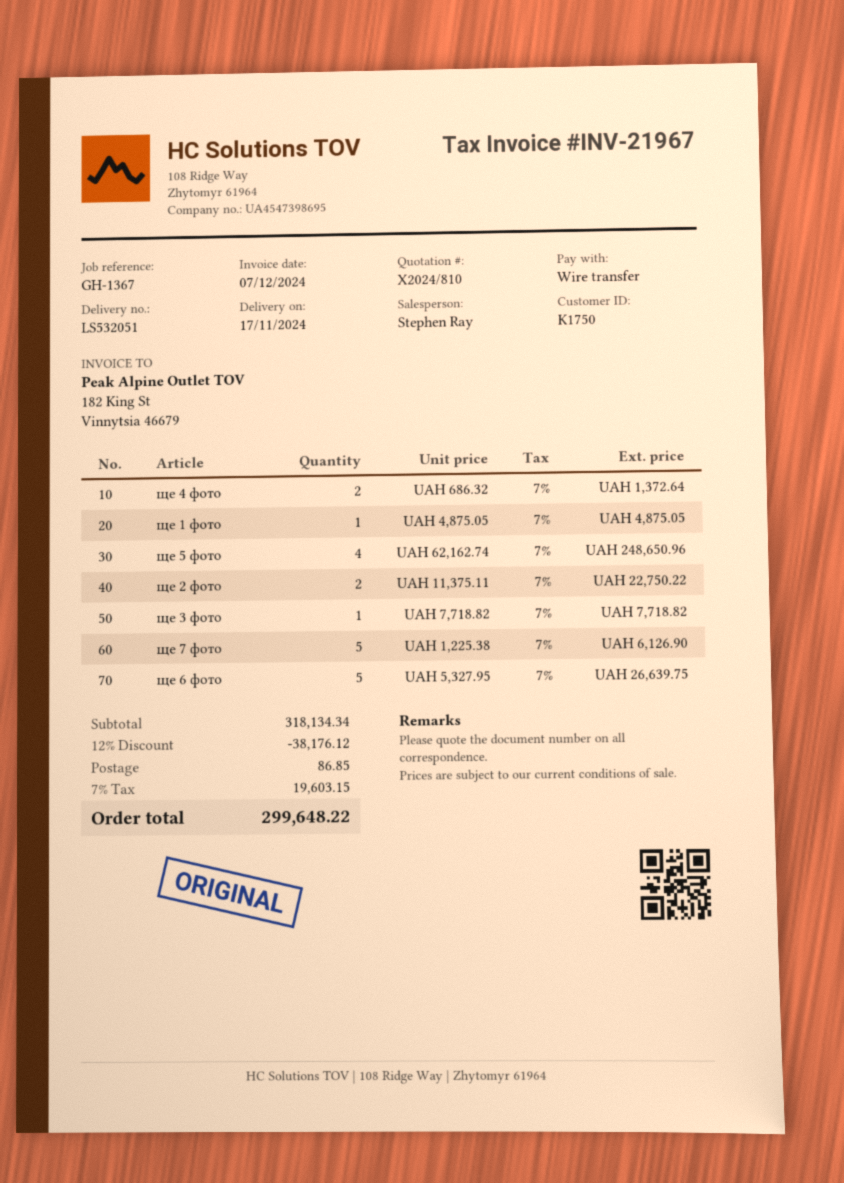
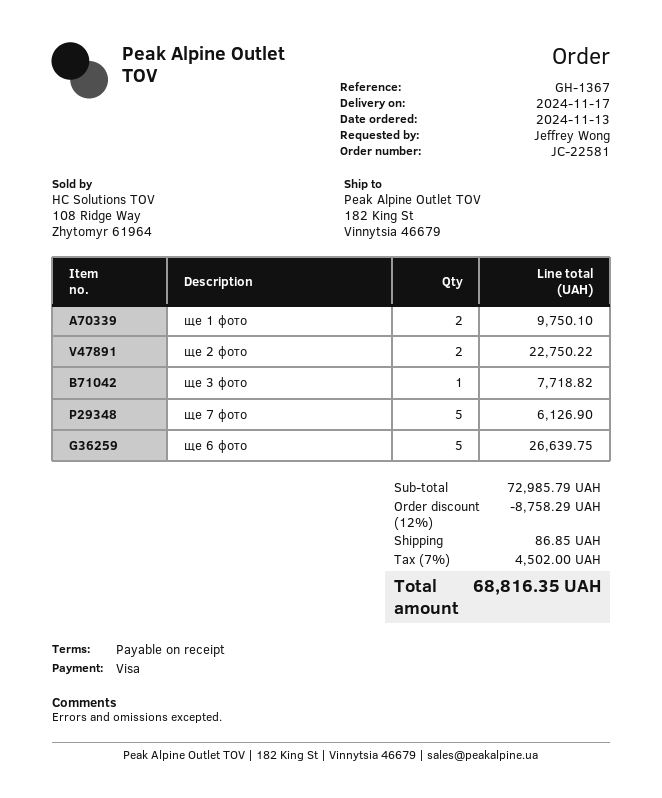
payment method: bank transfer -> Visa
ще 4 фото: 2 for 1372.64 -> none
ще 1 фото: 1 for 4875.05 -> 2 for 9750.10
ще 5 фото: 4 for 248650.96 -> none
subtotal: 318134.34 -> 72985.79
discount: 12% = 38176.12 -> 12% = 8758.29
tax: 7% = 19603.15 -> 7% = 4502.00
total: 299648.22 -> 68816.35

